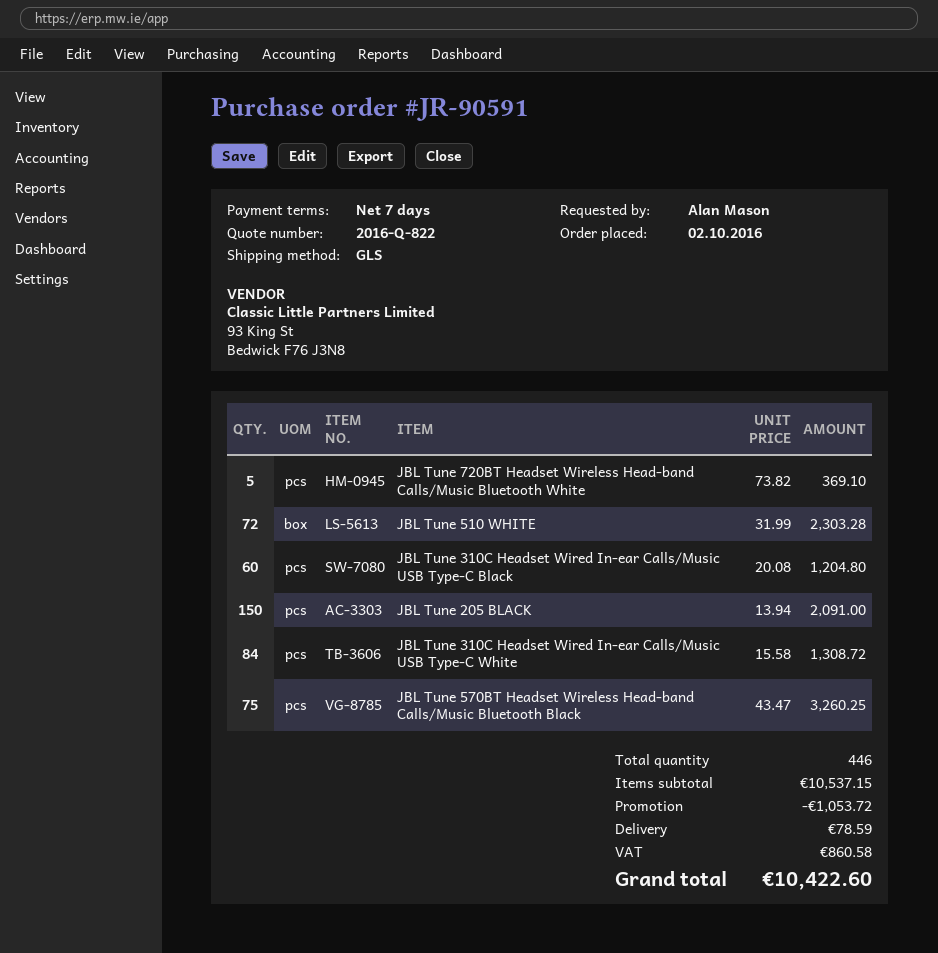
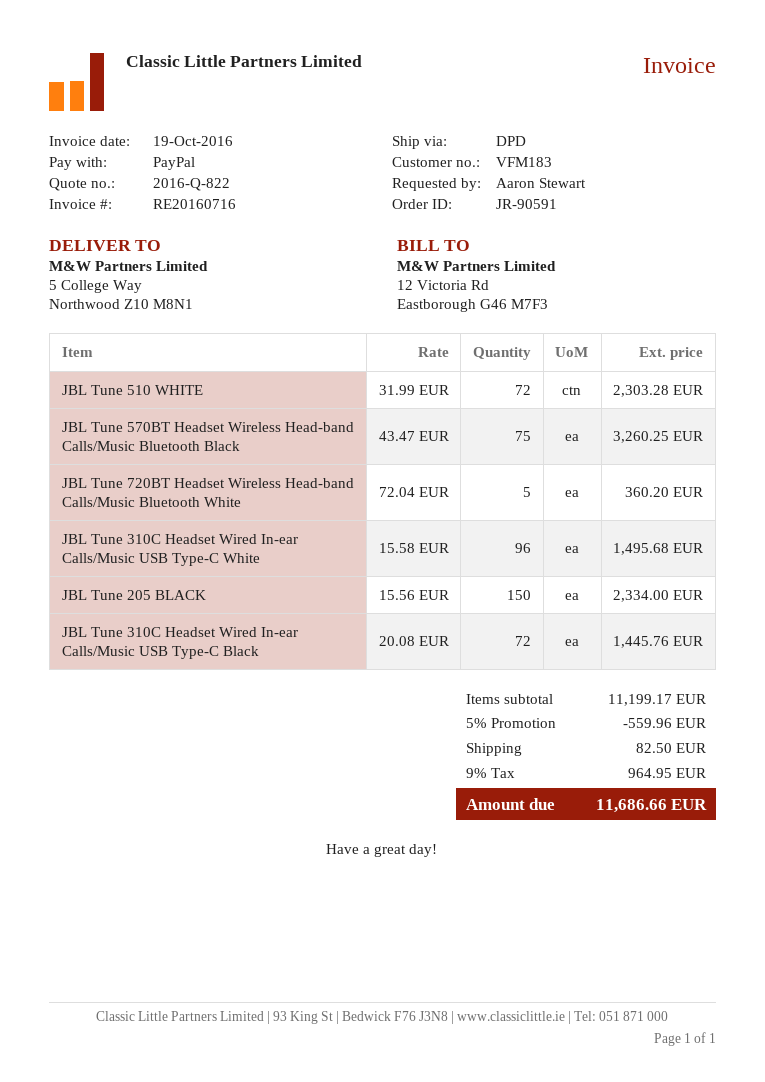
ordered by: Alan Mason -> Aaron Stewart
shipping method: GLS -> DPD
JBL Tune 720BT Headset Wireless Head-band Calls/Music Bluetooth White: 5 x 73.82 = 369.10 -> 5 x 72.04 = 360.20
JBL Tune 310C Headset Wired In-ear Calls/Music USB Type-C Black: 60 x 20.08 = 1204.80 -> 72 x 20.08 = 1445.76
JBL Tune 205 BLACK: 150 x 13.94 = 2091.00 -> 150 x 15.56 = 2334.00
JBL Tune 310C Headset Wired In-ear Calls/Music USB Type-C White: 84 x 15.58 = 1308.72 -> 96 x 15.58 = 1495.68
subtotal: 10537.15 -> 11199.17
discount: 1053.72 -> 559.96
shipping: 78.59 -> 82.50
tax: 860.58 -> 964.95
total: 10422.60 -> 11686.66

